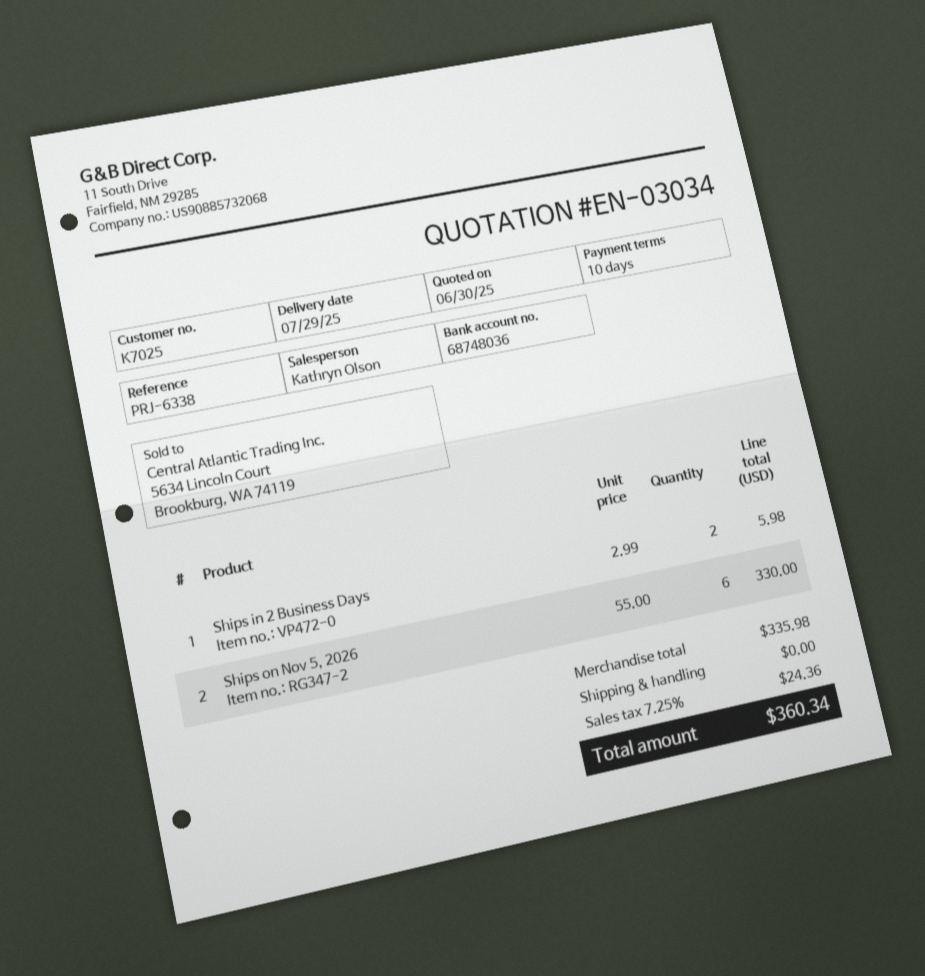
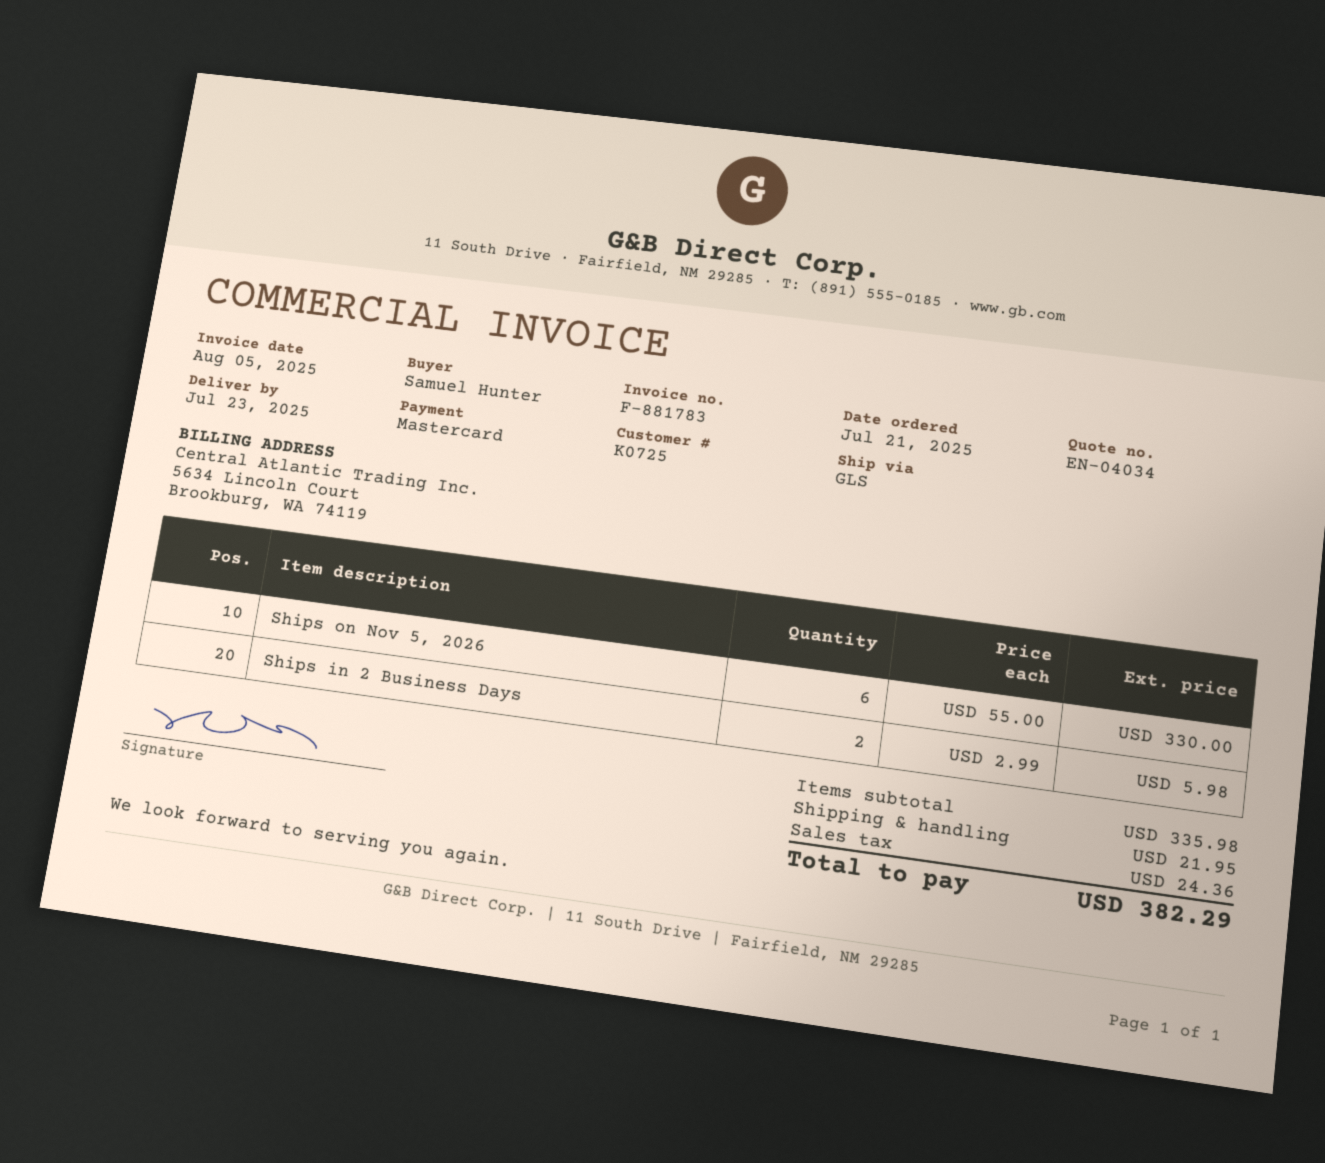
quote number: EN-03034 -> EN-04034
delivery date: 2025-07-29 -> 2025-07-23
customer number: K7025 -> K0725
shipping: 0.00 -> 21.95
total: 360.34 -> 382.29

